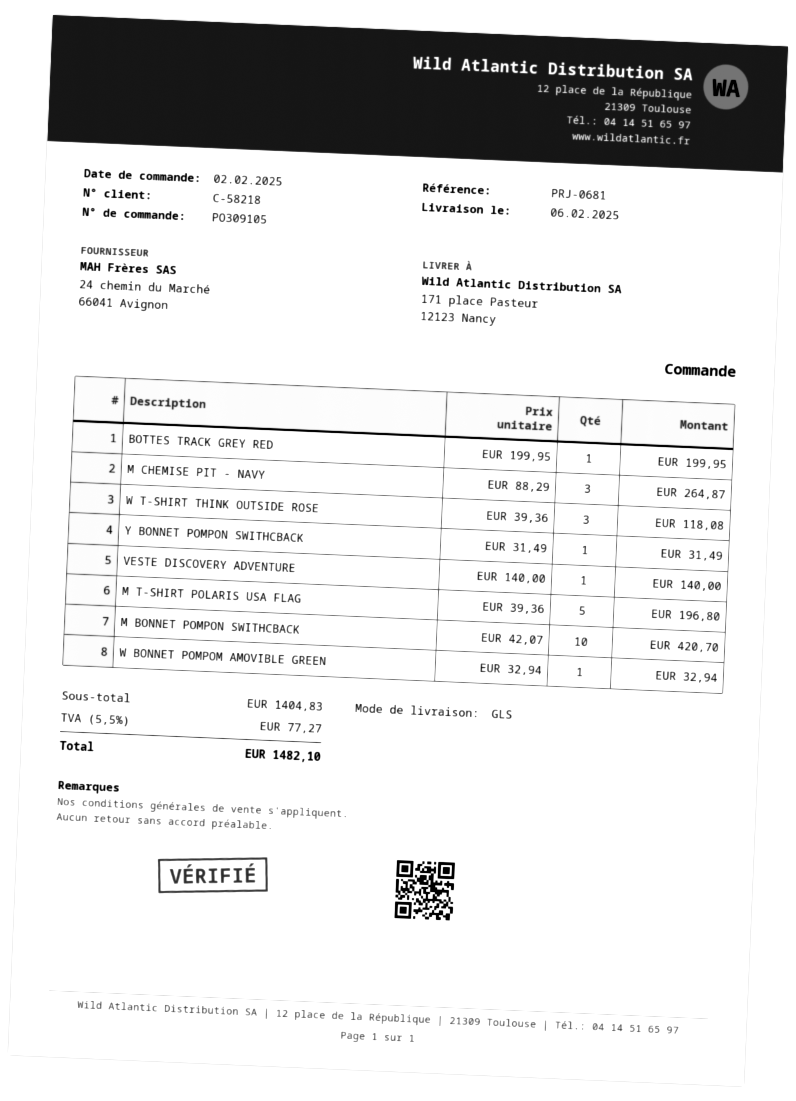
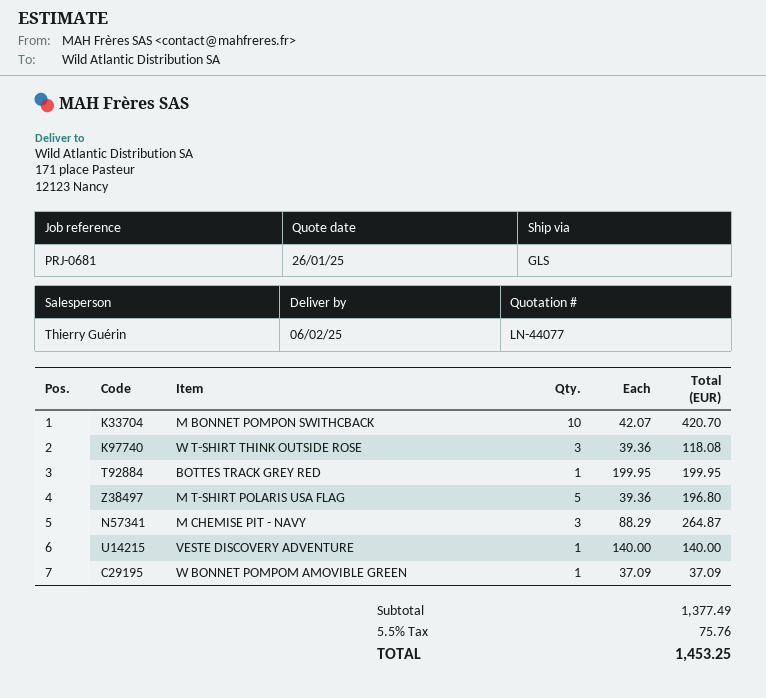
Y BONNET POMPON SWITHCBACK: 1 x 31.49 = 31.49 -> none
W BONNET POMPOM AMOVIBLE GREEN: 1 x 32.94 = 32.94 -> 1 x 37.09 = 37.09
subtotal: 1404.83 -> 1377.49
tax: 5.5% = 77.27 -> 5.5% = 75.76
total: 1482.10 -> 1453.25

